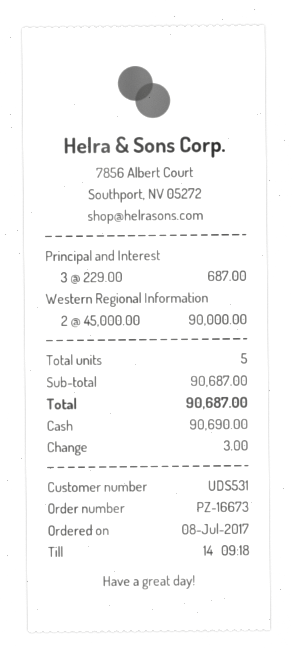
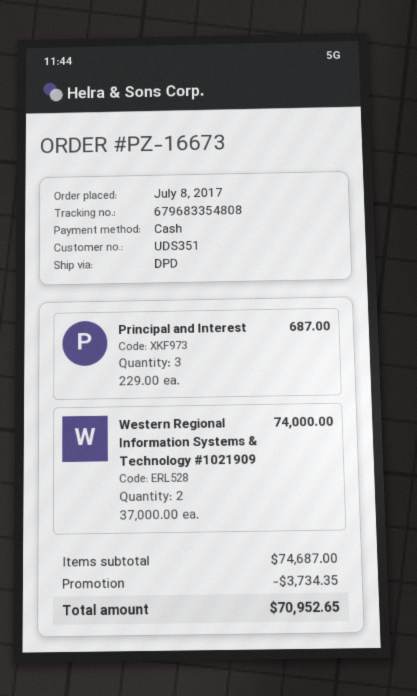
customer number: UDS531 -> UDS351
Western Regional Information: 2 x 45000.00 = 90000.00 -> 2 x 37000.00 = 74000.00
subtotal: 90687.00 -> 74687.00
discount: none -> 3734.35
total: 90687.00 -> 70952.65

